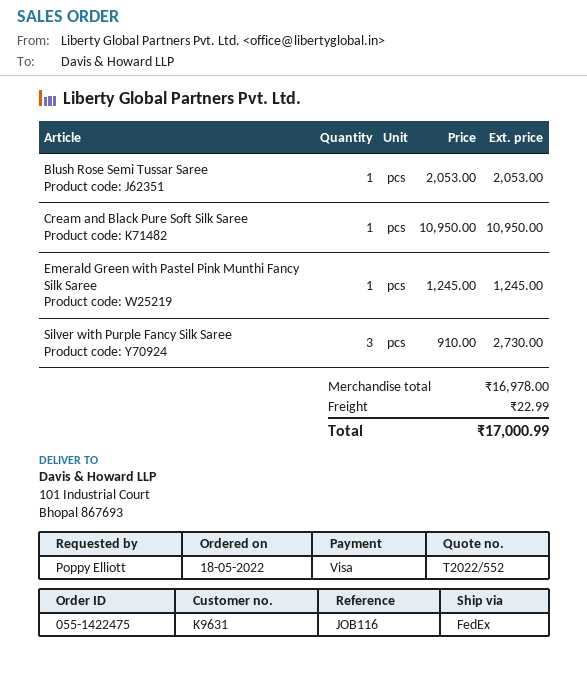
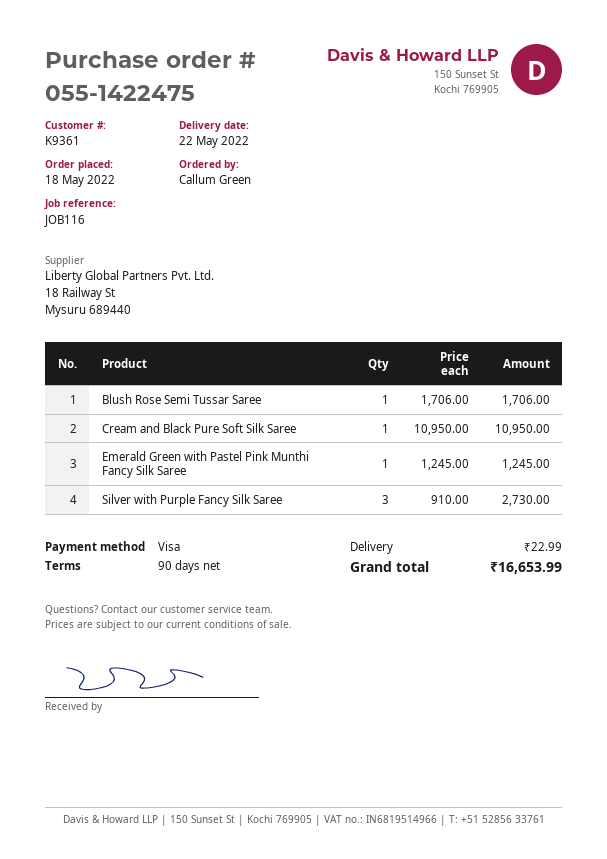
customer number: K9631 -> K9361
ordered by: Poppy Elliott -> Callum Green
Blush Rose Semi Tussar Saree: 1 x 2053.00 = 2053.00 -> 1 x 1706.00 = 1706.00
total: 17000.99 -> 16653.99

